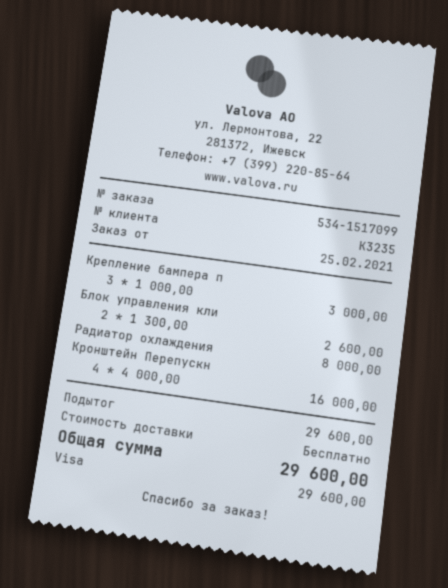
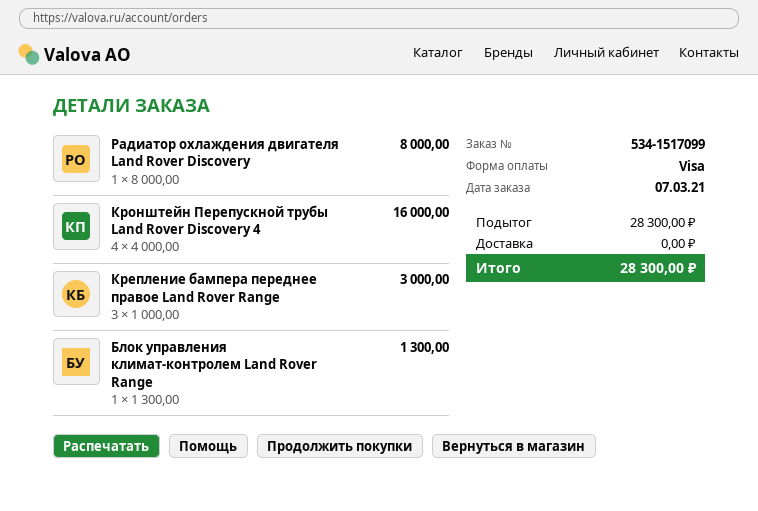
order date: 2021-02-25 -> 2021-03-07
Блок управления кли: 2 x 1300.00 = 2600.00 -> 1 x 1300.00 = 1300.00
subtotal: 29600.00 -> 28300.00
total: 29600.00 -> 28300.00

